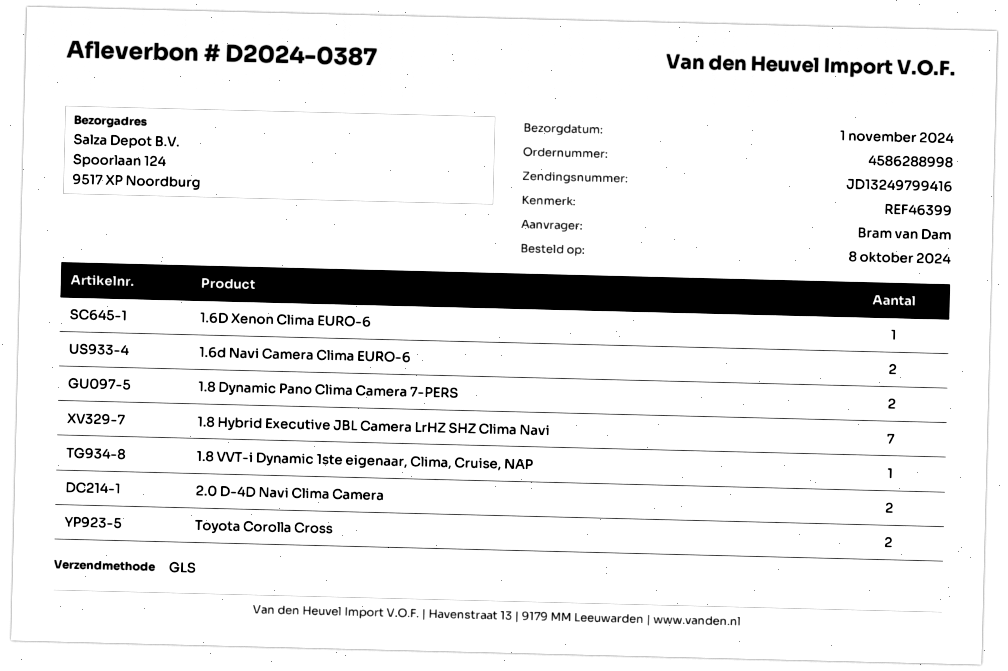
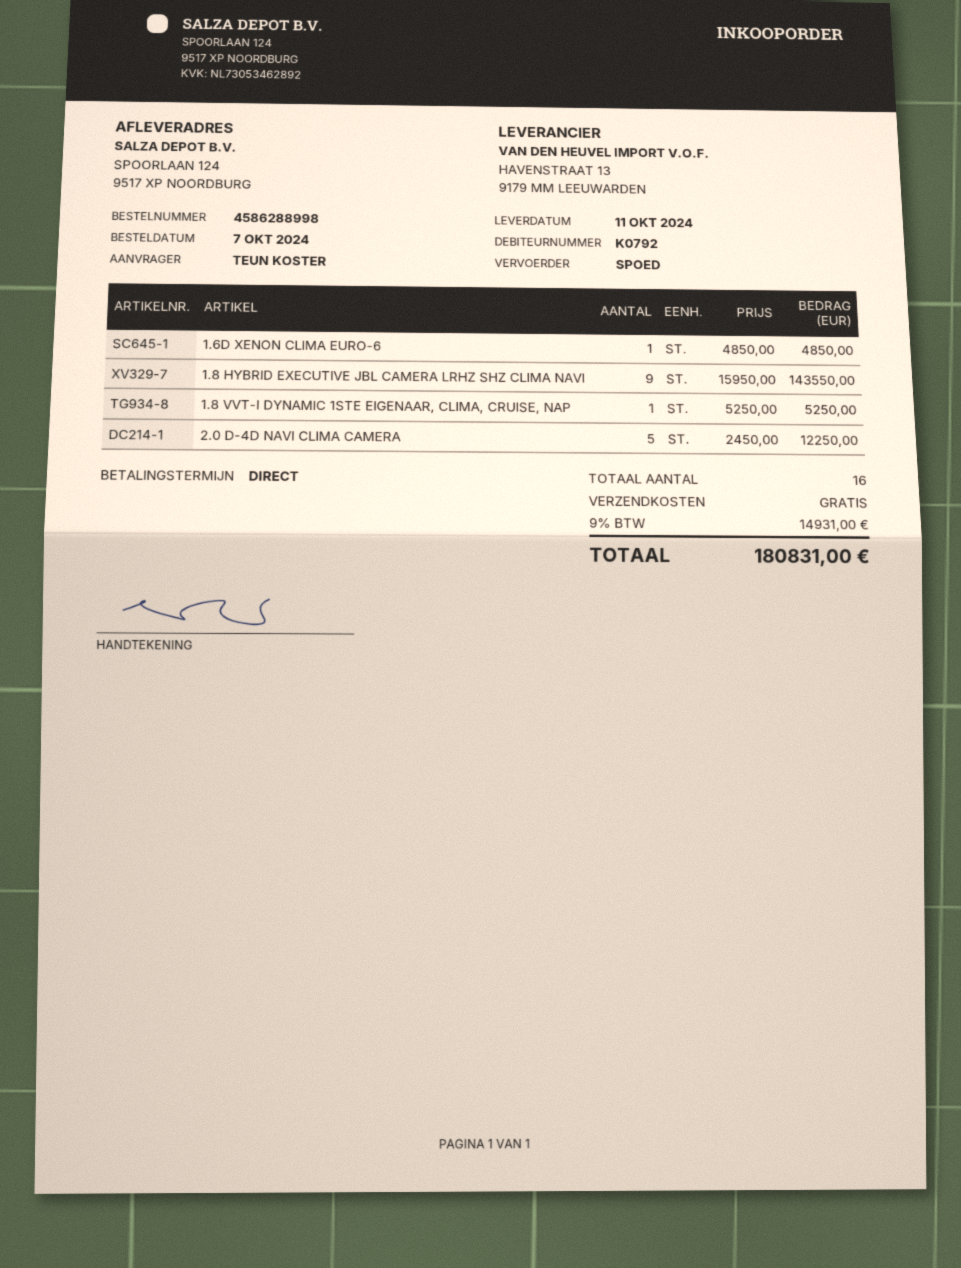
order date: 2024-10-08 -> 2024-10-07
delivery date: 2024-11-01 -> 2024-10-11
ordered by: Bram van Dam -> TEUN KOSTER
shipping method: GLS -> express
1.6d Navi Camera Clima EURO-6: 2 -> none
1.8 Dynamic Pano Clima Camera 7-PERS: 2 -> none
1.8 Hybrid Executive JBL Camera LrHZ SHZ Clima Navi: 7 -> 9
2.0 D-4D Navi Clima Camera: 2 -> 5
Toyota Corolla Cross: 2 -> none

